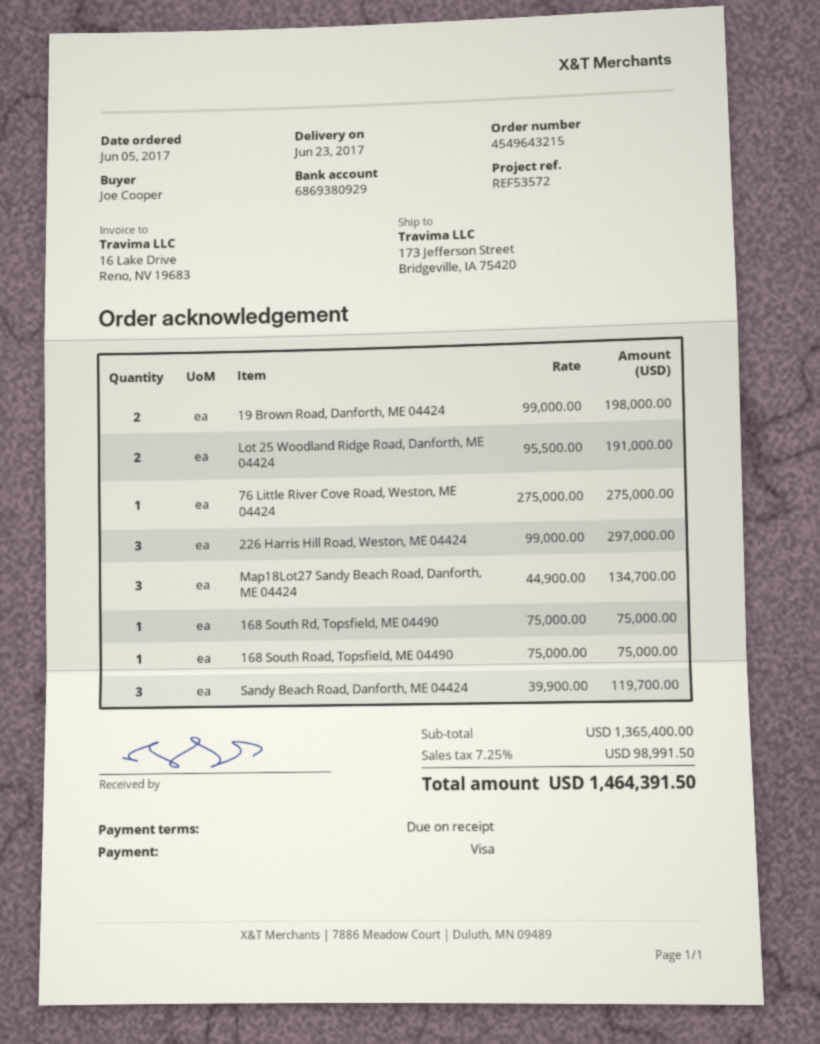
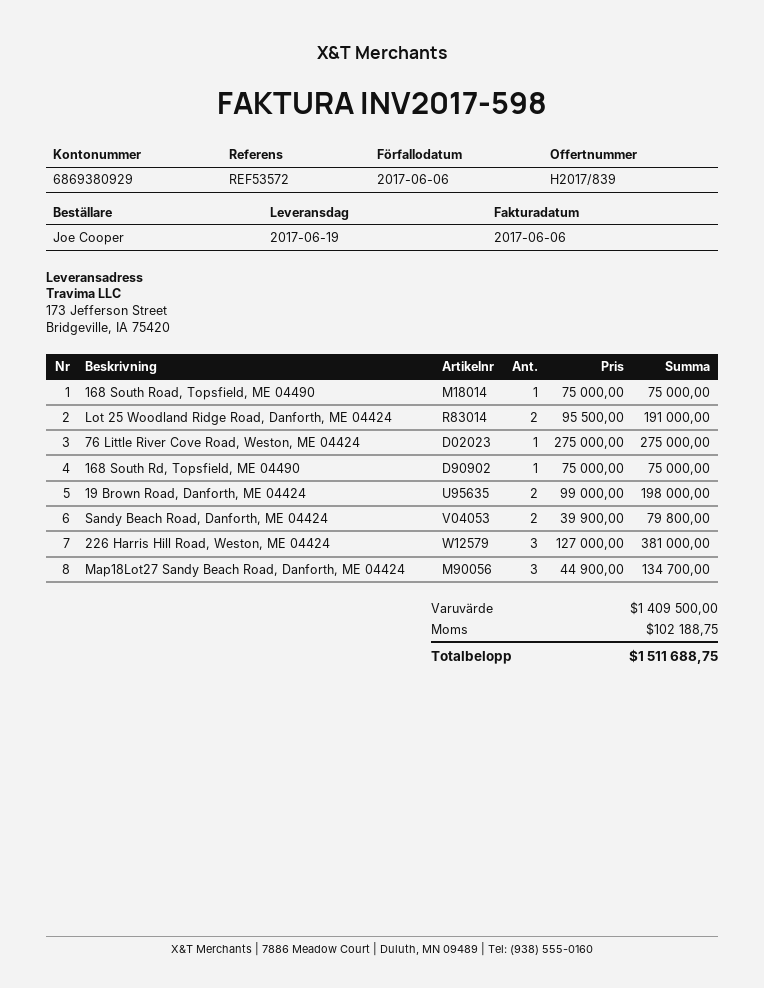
delivery date: 2017-06-23 -> 2017-06-19
226 Harris Hill Road, Weston, ME 04424: 3 x 99000.00 = 297000.00 -> 3 x 127000.00 = 381000.00
Sandy Beach Road, Danforth, ME 04424: 3 x 39900.00 = 119700.00 -> 2 x 39900.00 = 79800.00
subtotal: 1365400.00 -> 1409500.00
tax: 98991.50 -> 102188.75
total: 1464391.50 -> 1511688.75

